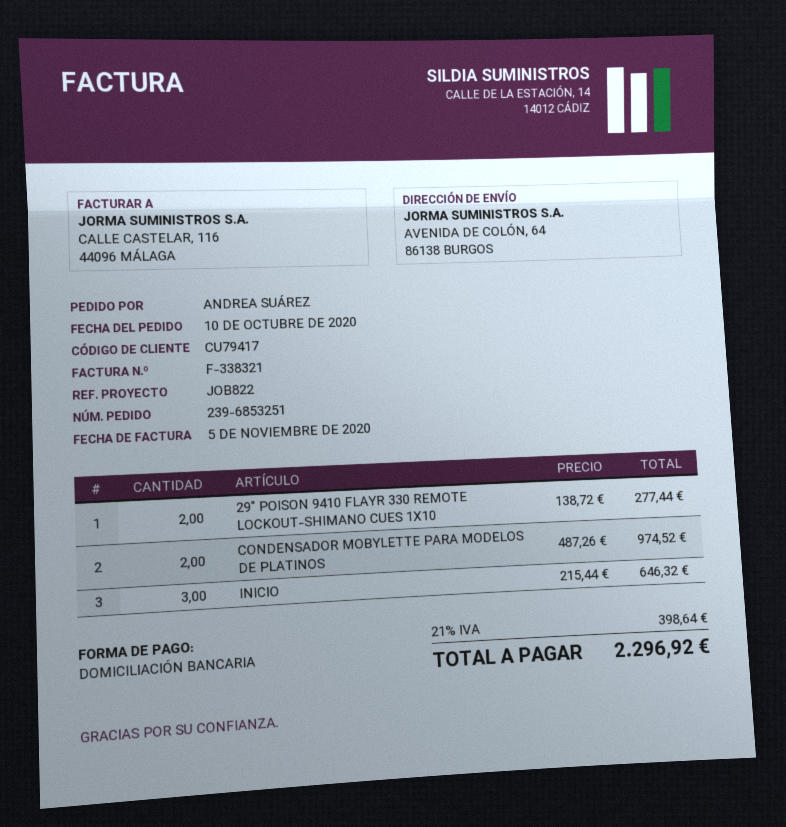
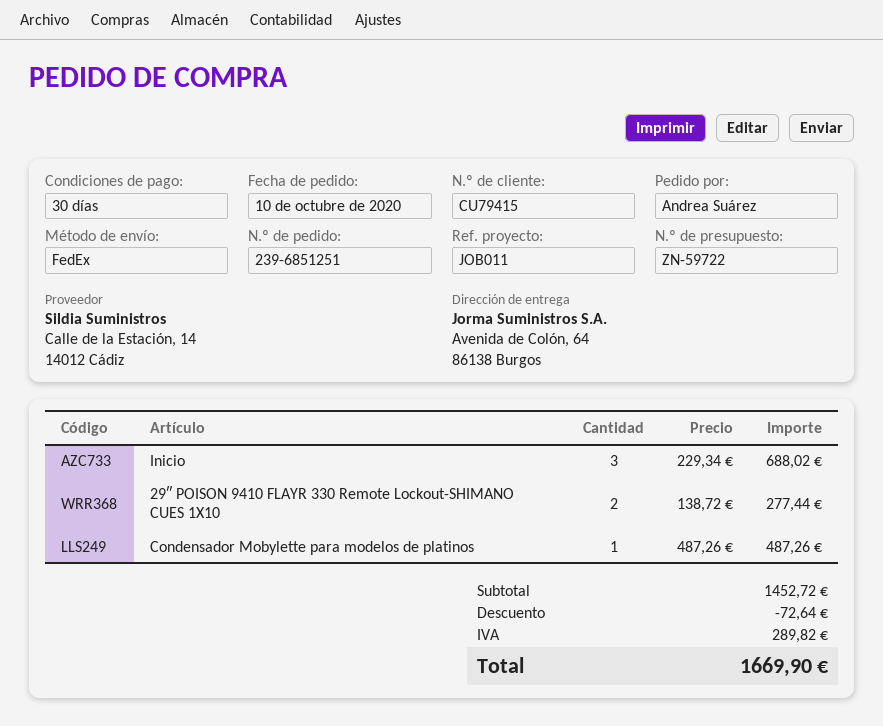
order number: 239-6853251 -> 239-6851251
customer number: CU79417 -> CU79415
reference: JOB822 -> JOB011
CONDENSADOR MOBYLETTE PARA MODELOS DE PLATINOS: 2 x 487.26 = 974.52 -> 1 x 487.26 = 487.26
INICIO: 3 x 215.44 = 646.32 -> 3 x 229.34 = 688.02
discount: none -> 72.64
tax: 398.64 -> 289.82
total: 2296.92 -> 1669.90

